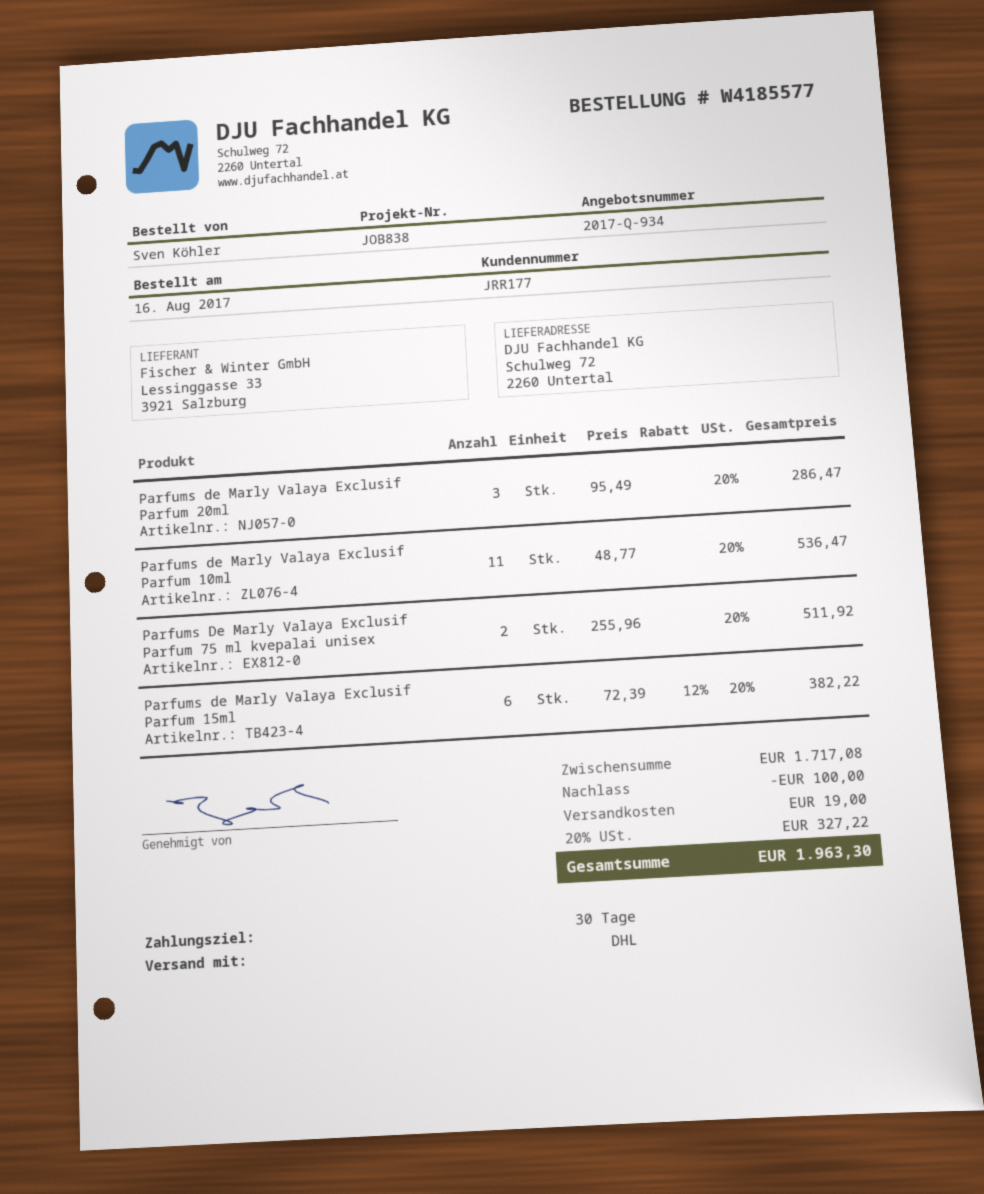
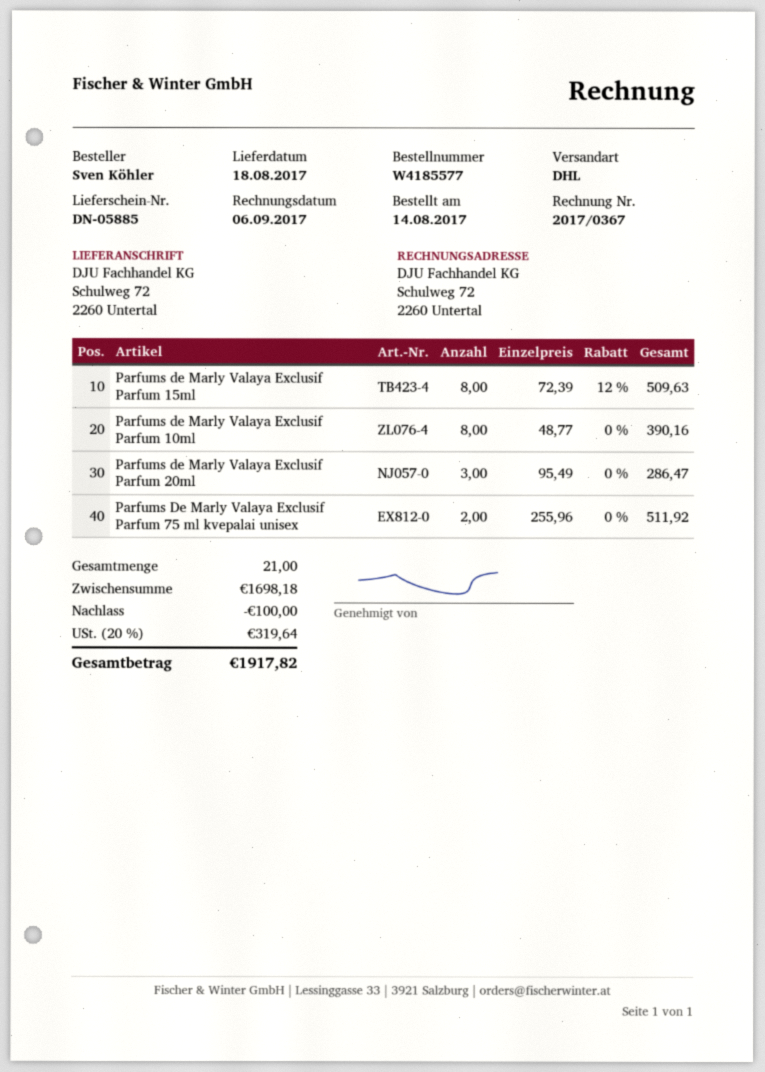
order date: 2017-08-16 -> 2017-08-14
Parfums de Marly Valaya Exclusif Parfum 10ml: 11 x 48.77 = 536.47 -> 8 x 48.77 = 390.16
Parfums de Marly Valaya Exclusif Parfum 15ml: 6 x 72.39 - 12% = 382.22 -> 8 x 72.39 - 12% = 509.63
subtotal: 1717.08 -> 1698.18
shipping: 19.00 -> none
tax: 20% = 327.22 -> 20% = 319.64
total: 1963.30 -> 1917.82

